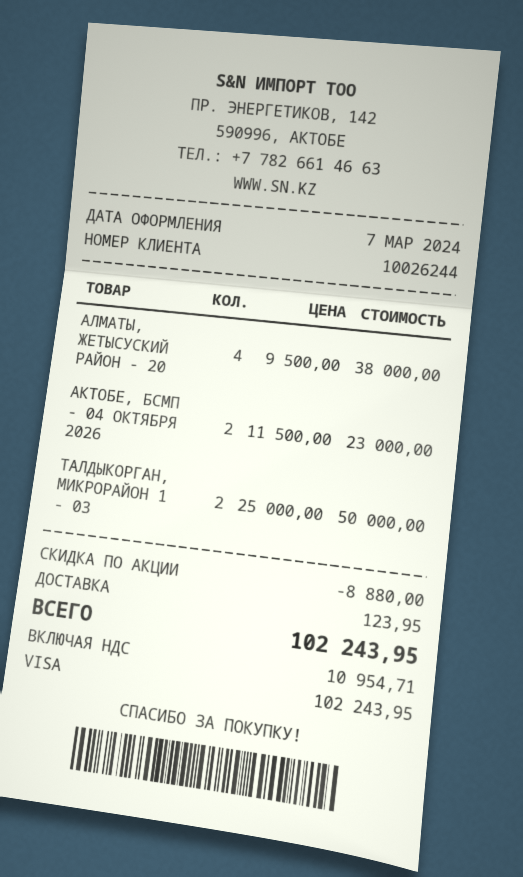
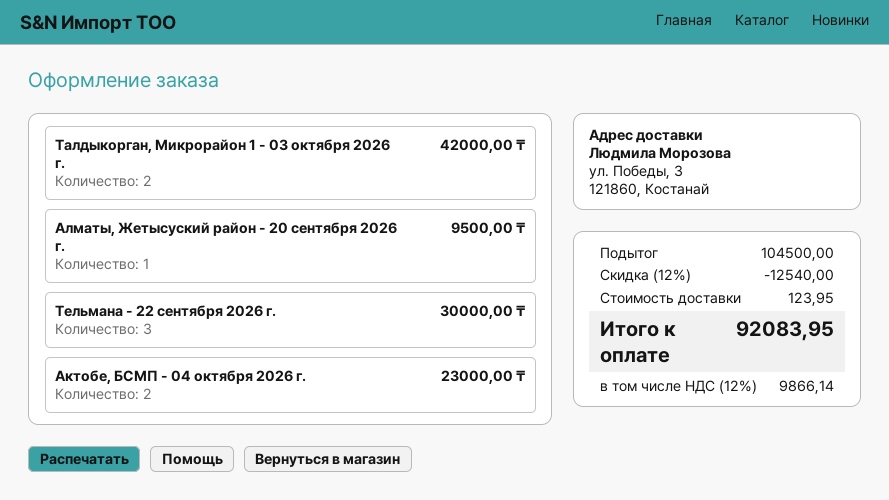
АЛМАТЫ, ЖЕТЫСУСКИЙ РАЙОН - 20: 4 for 38000.00 -> 1 for 9500.00
ТАЛДЫКОРГАН, МИКРОРАЙОН 1 - 03: 2 for 50000.00 -> 2 for 42000.00
Тельмана - 22 сентября 2026 г.: none -> 3 for 30000.00
discount: 8880.00 -> 12540.00
tax: 10954.71 -> 9866.14
total: 102243.95 -> 92083.95

